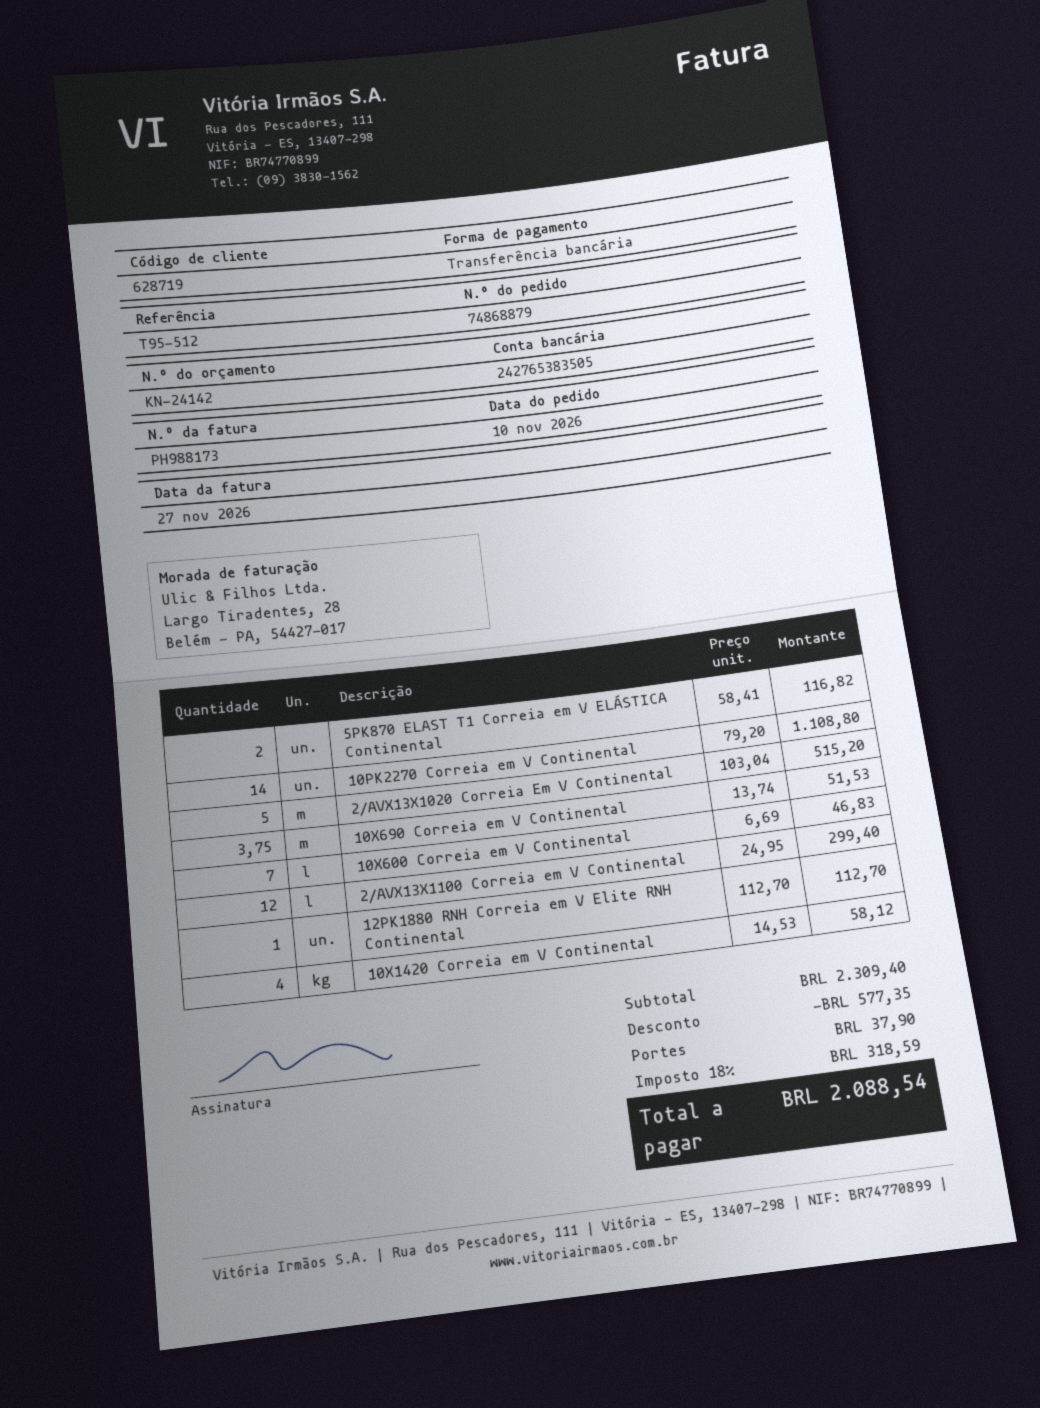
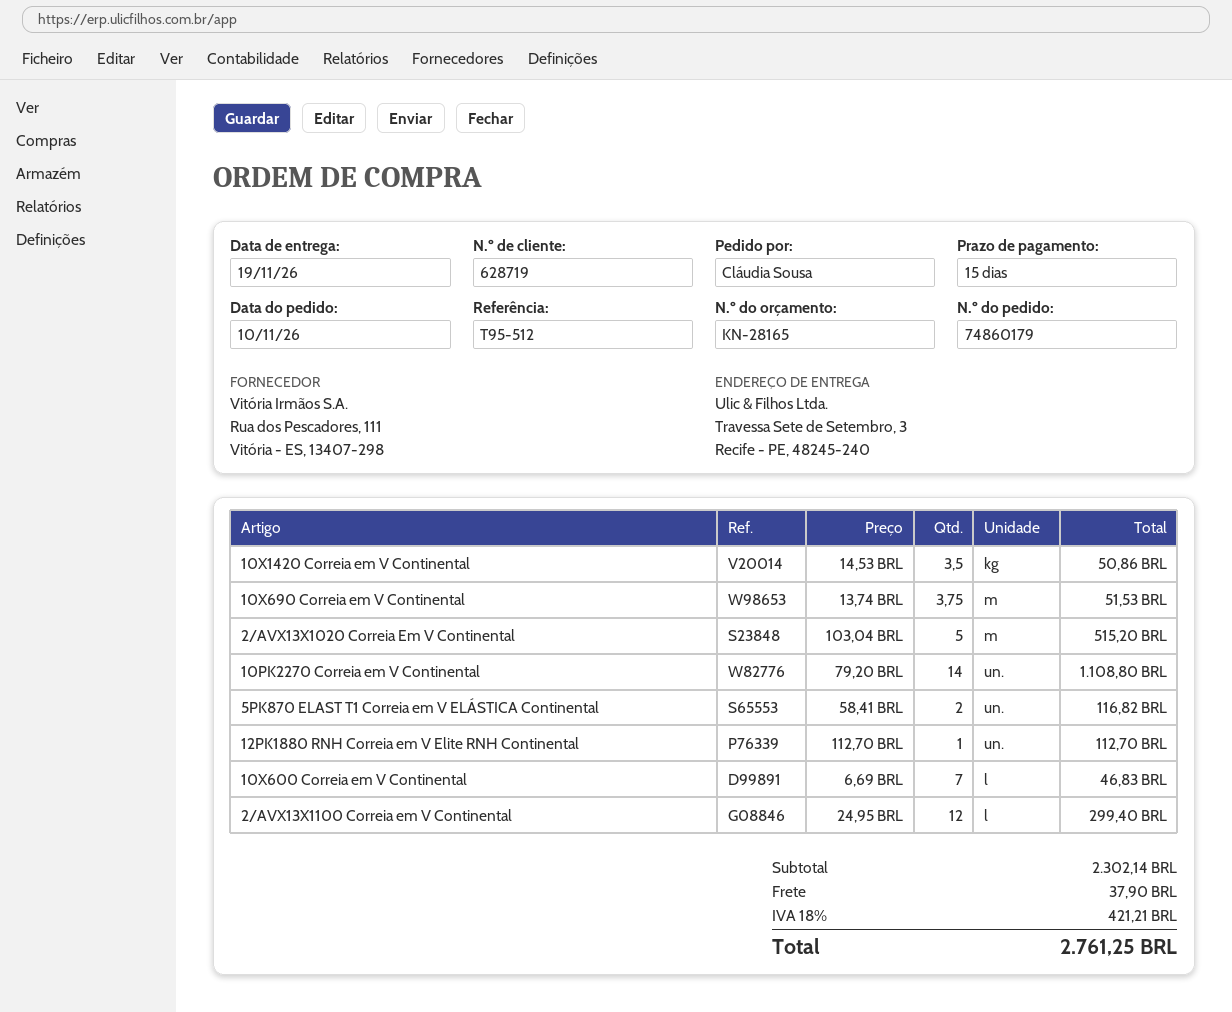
quote number: KN-24142 -> KN-28165
order number: 74868879 -> 74860179
10X1420 Correia em V Continental: 4 x 14.53 = 58.12 -> 3.5 x 14.53 = 50.86
subtotal: 2309.40 -> 2302.14
discount: 577.35 -> none
tax: 18% = 318.59 -> 18% = 421.21
total: 2088.54 -> 2761.25

